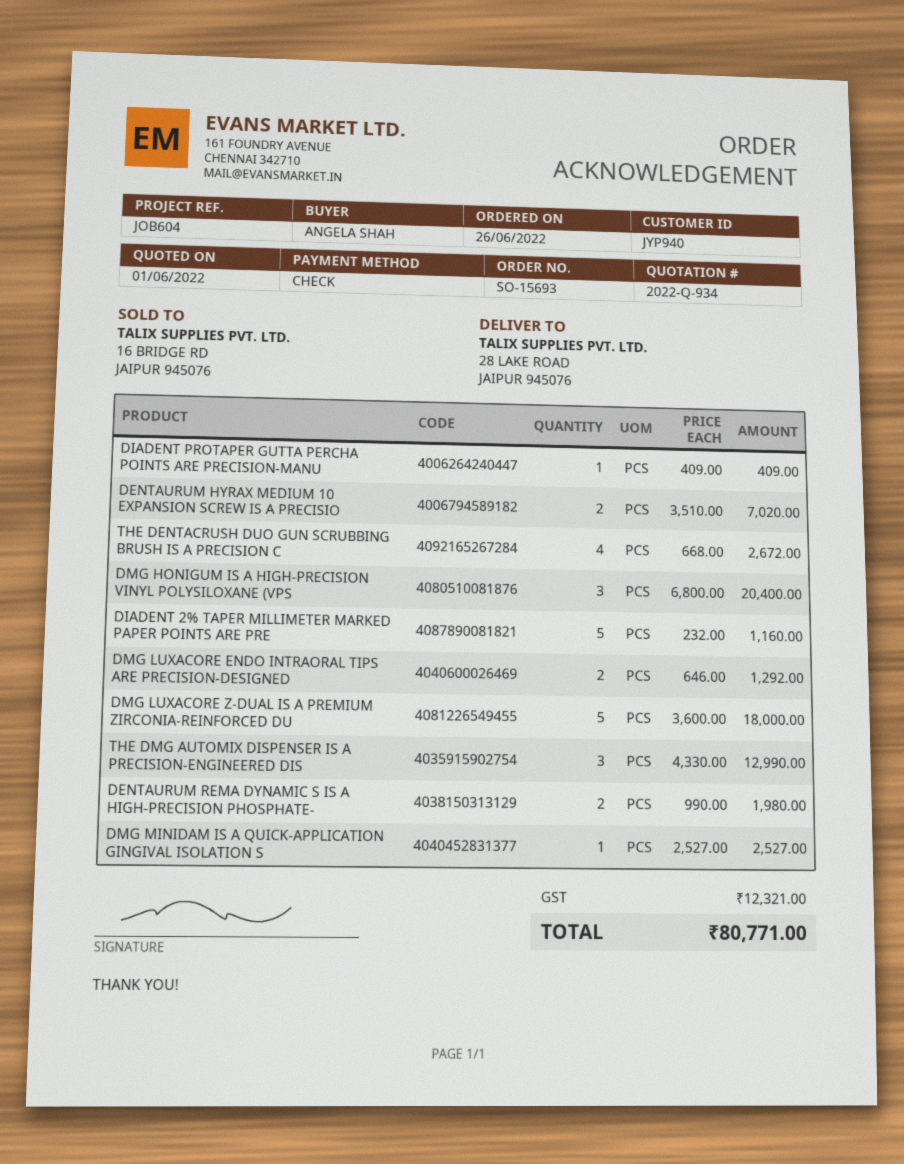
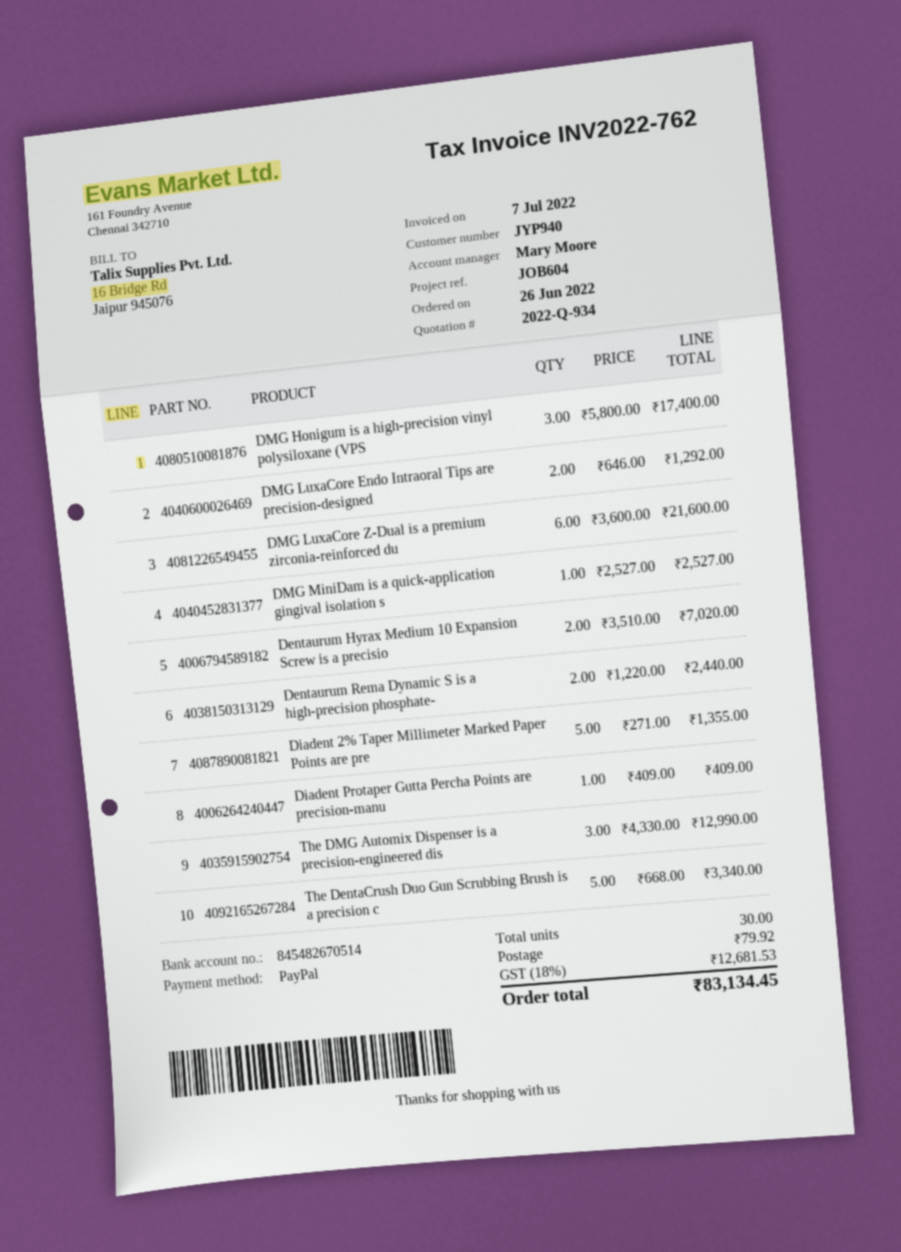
payment method: cheque -> PayPal
THE DENTACRUSH DUO GUN SCRUBBING BRUSH IS A PRECISION C: 4 x 668.00 = 2672.00 -> 5 x 668.00 = 3340.00
DMG HONIGUM IS A HIGH-PRECISION VINYL POLYSILOXANE (VPS: 3 x 6800.00 = 20400.00 -> 3 x 5800.00 = 17400.00
DIADENT 2% TAPER MILLIMETER MARKED PAPER POINTS ARE PRE: 5 x 232.00 = 1160.00 -> 5 x 271.00 = 1355.00
DMG LUXACORE Z-DUAL IS A PREMIUM ZIRCONIA-REINFORCED DU: 5 x 3600.00 = 18000.00 -> 6 x 3600.00 = 21600.00
DENTAURUM REMA DYNAMIC S IS A HIGH-PRECISION PHOSPHATE-: 2 x 990.00 = 1980.00 -> 2 x 1220.00 = 2440.00
shipping: none -> 79.92
tax: 12321.00 -> 12681.53
total: 80771.00 -> 83134.45

